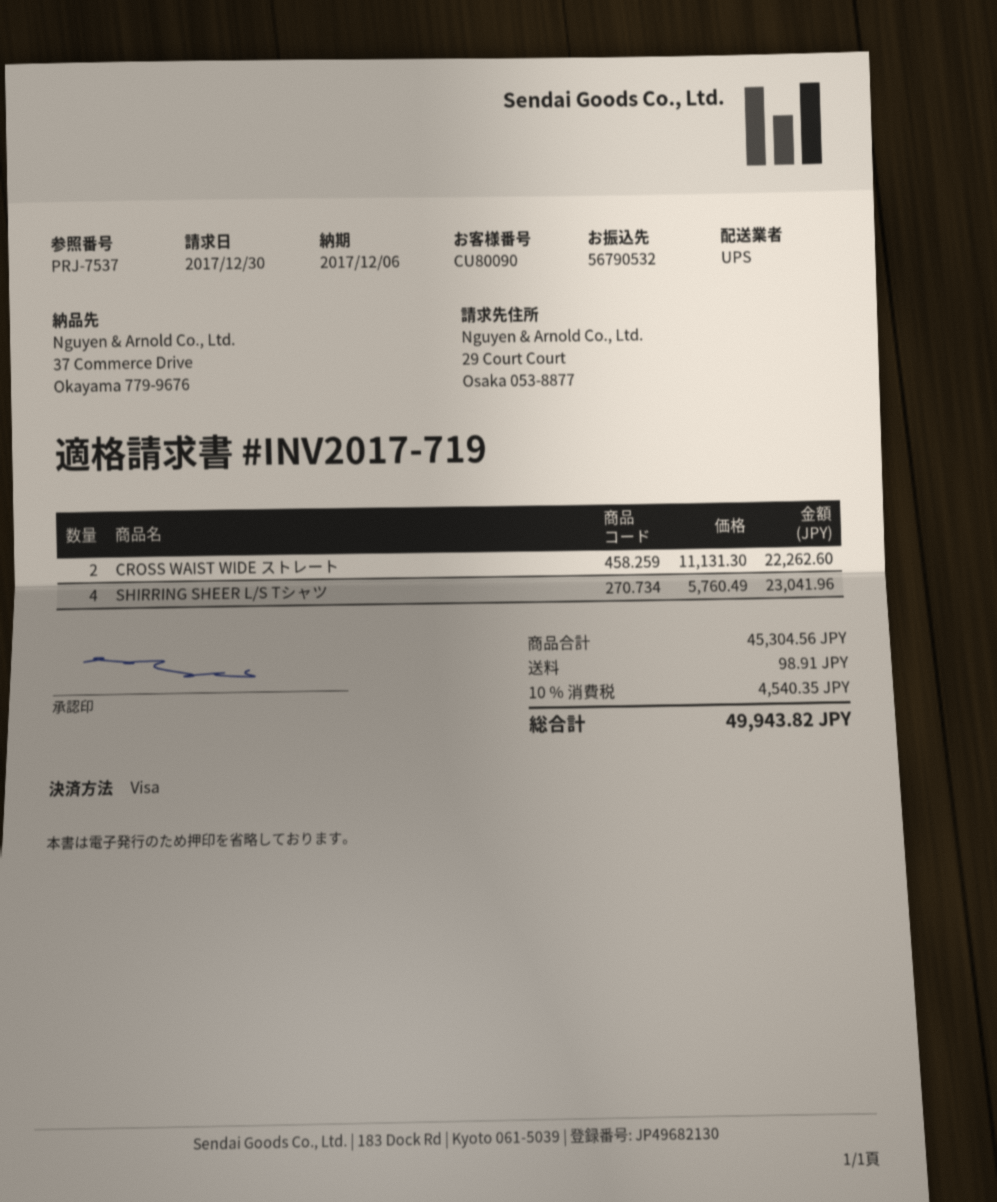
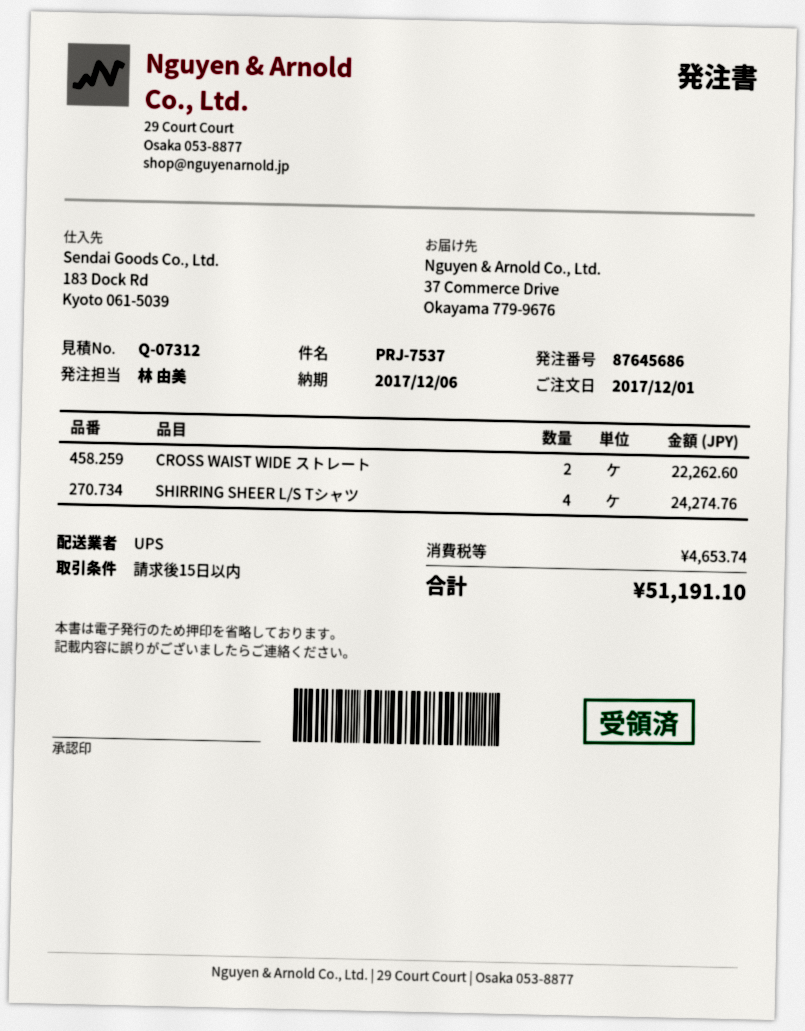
SHIRRING SHEER L/S Tシャツ: 4 for 23041.96 -> 4 for 24274.76
shipping: 98.91 -> none
tax: 4540.35 -> 4653.74
total: 49943.82 -> 51191.10

